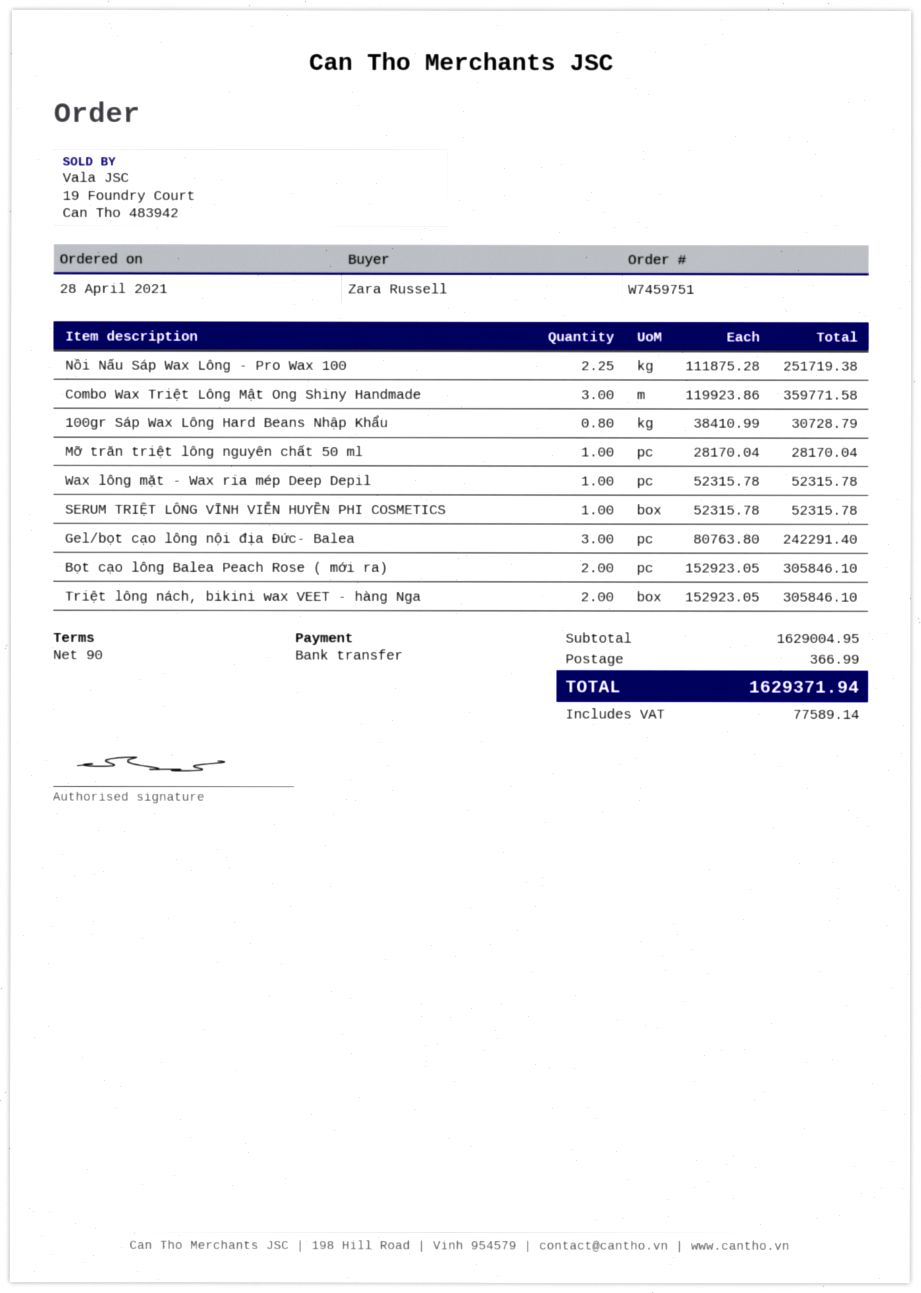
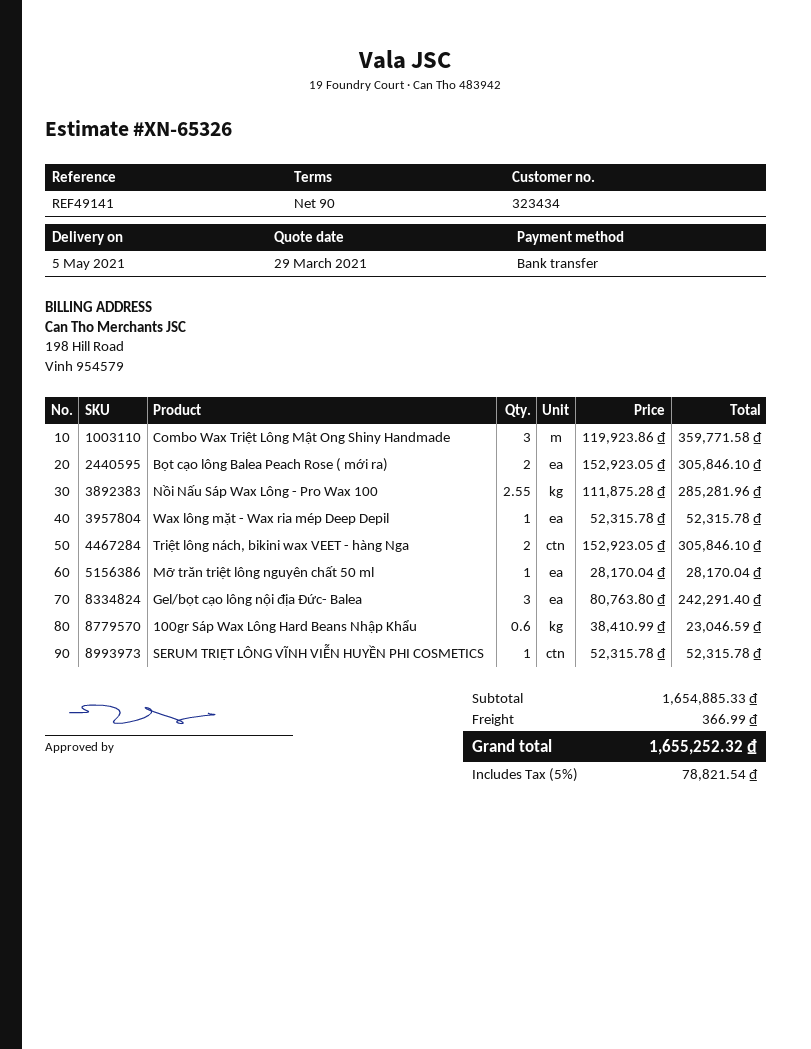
Nồi Nấu Sáp Wax Lông - Pro Wax 100: 2.25 x 111875.28 = 251719.38 -> 2.55 x 111875.28 = 285281.96
100gr Sáp Wax Lông Hard Beans Nhập Khẩu: 0.8 x 38410.99 = 30728.79 -> 0.6 x 38410.99 = 23046.59
subtotal: 1629004.95 -> 1654885.33
tax: 77589.14 -> 78821.54
total: 1629371.94 -> 1655252.32

